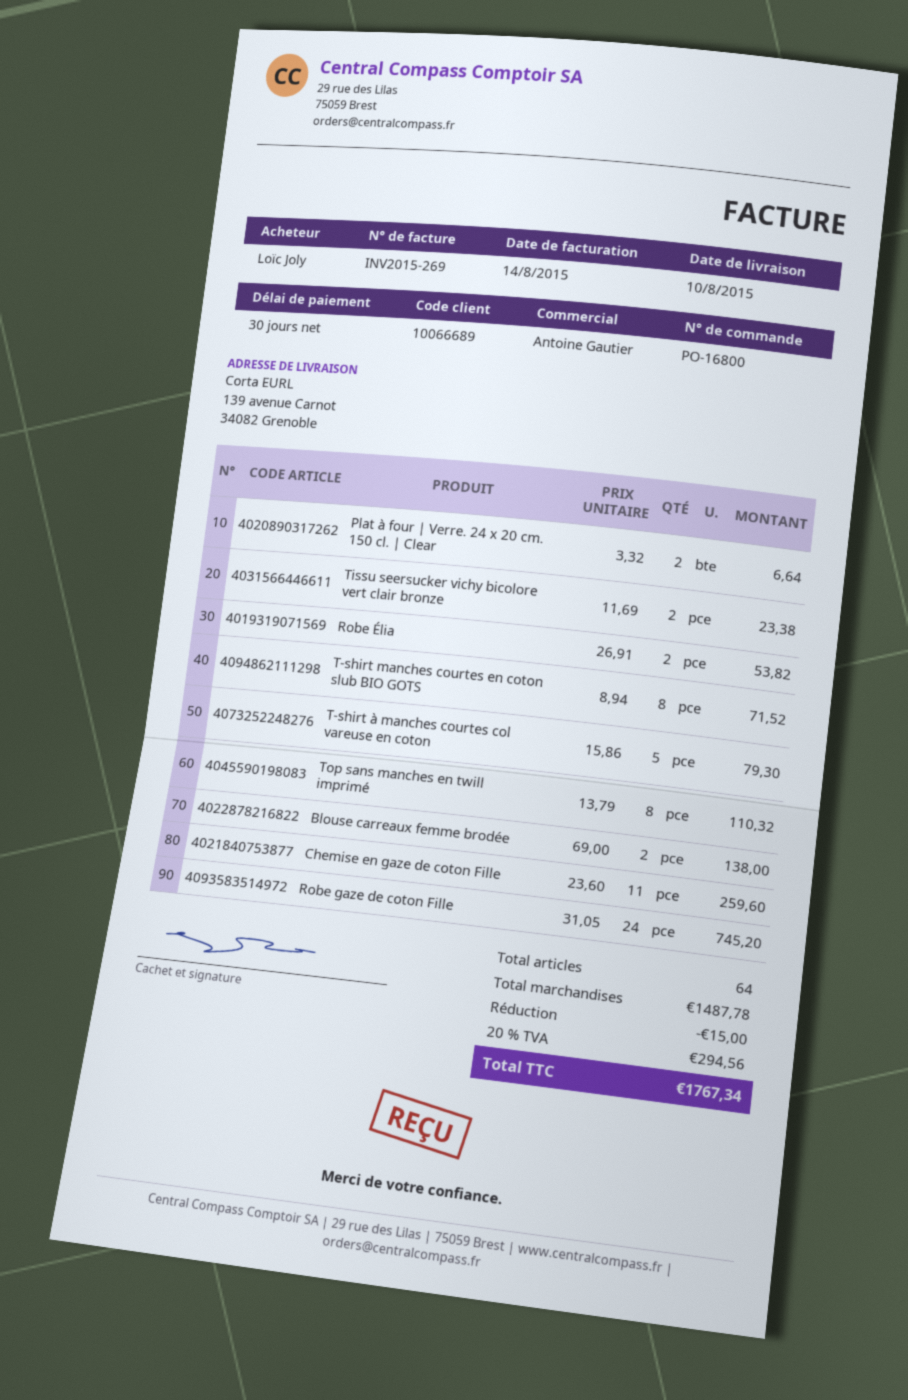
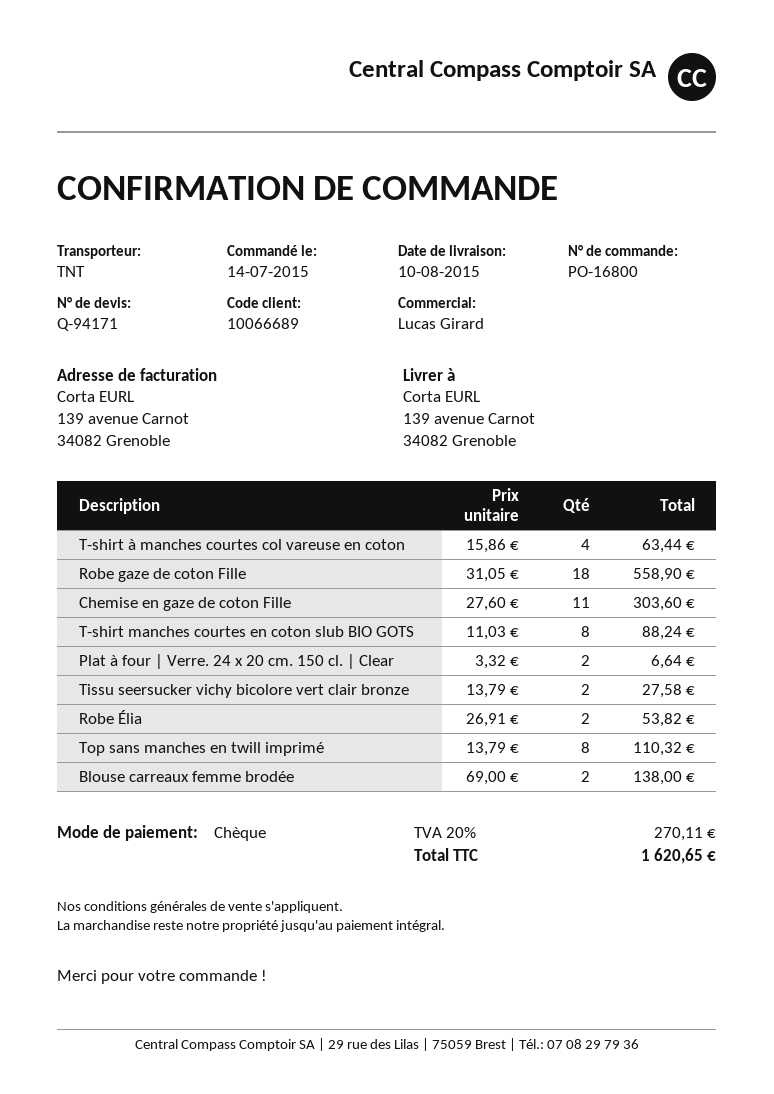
sales rep: Antoine Gautier -> Lucas Girard
Tissu seersucker vichy bicolore vert clair bronze: 2 x 11.69 = 23.38 -> 2 x 13.79 = 27.58
T-shirt manches courtes en coton slub BIO GOTS: 8 x 8.94 = 71.52 -> 8 x 11.03 = 88.24
T-shirt à manches courtes col vareuse en coton: 5 x 15.86 = 79.30 -> 4 x 15.86 = 63.44
Chemise en gaze de coton Fille: 11 x 23.60 = 259.60 -> 11 x 27.60 = 303.60
Robe gaze de coton Fille: 24 x 31.05 = 745.20 -> 18 x 31.05 = 558.90
discount: 15.00 -> none
tax: 20% = 294.56 -> 20% = 270.11
total: 1767.34 -> 1620.65

